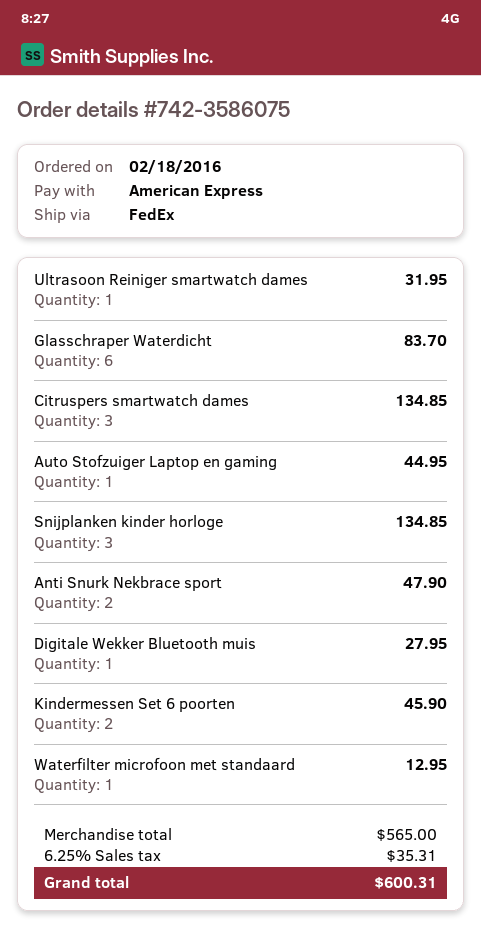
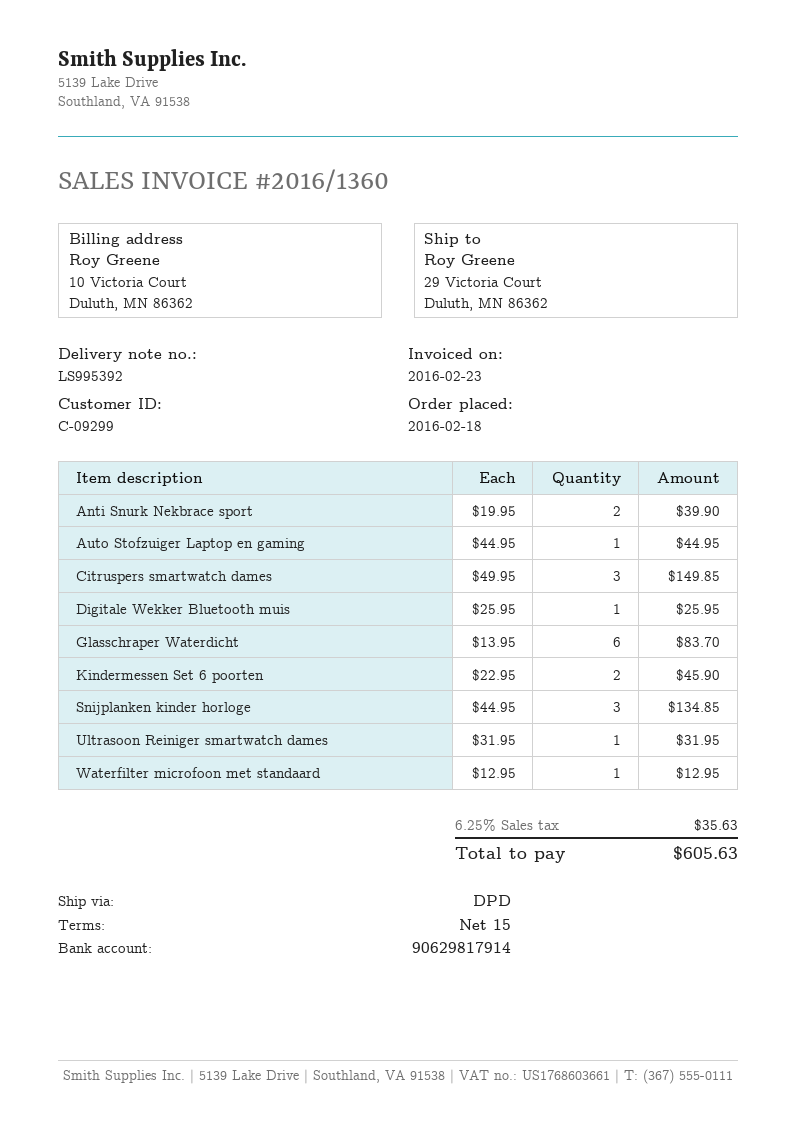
shipping method: FedEx -> DPD
Citruspers smartwatch dames: 3 for 134.85 -> 3 for 149.85
Anti Snurk Nekbrace sport: 2 for 47.90 -> 2 for 39.90
Digitale Wekker Bluetooth muis: 1 for 27.95 -> 1 for 25.95
tax: 6.25% = 35.31 -> 6.25% = 35.63
total: 600.31 -> 605.63

